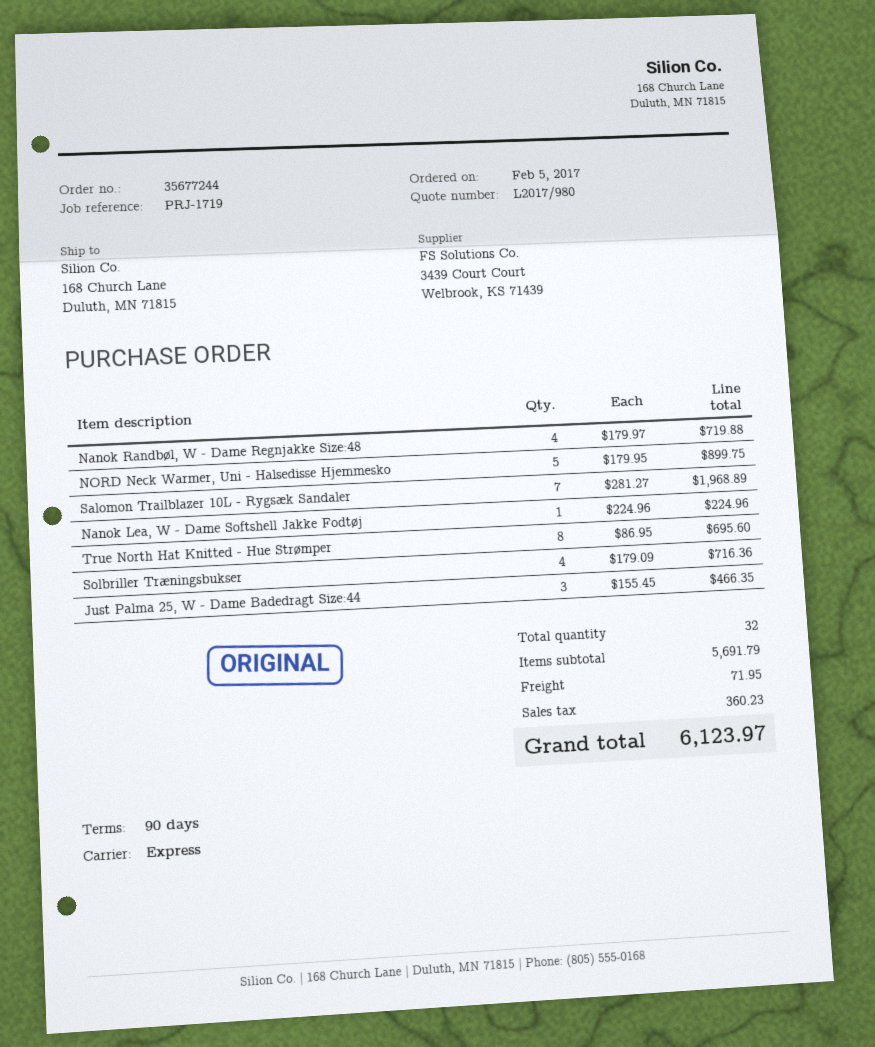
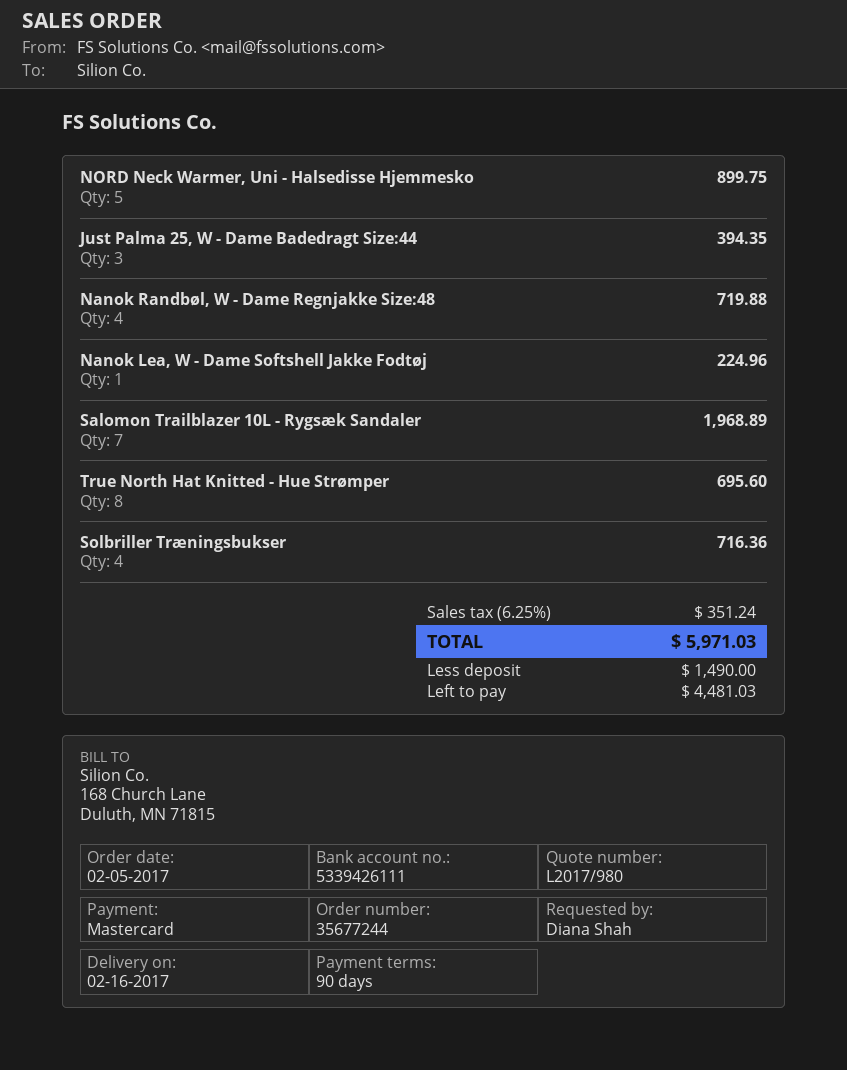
Just Palma 25, W - Dame Badedragt Size:44: 3 for 466.35 -> 3 for 394.35
shipping: 71.95 -> none
tax: 360.23 -> 351.24
total: 6123.97 -> 5971.03

